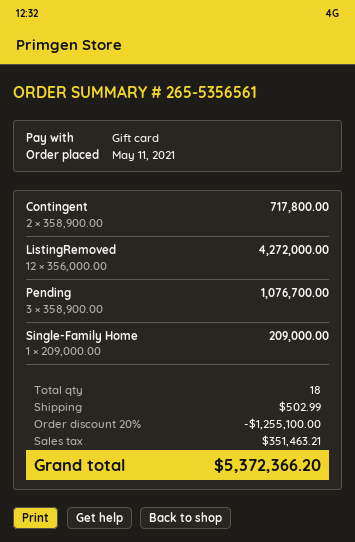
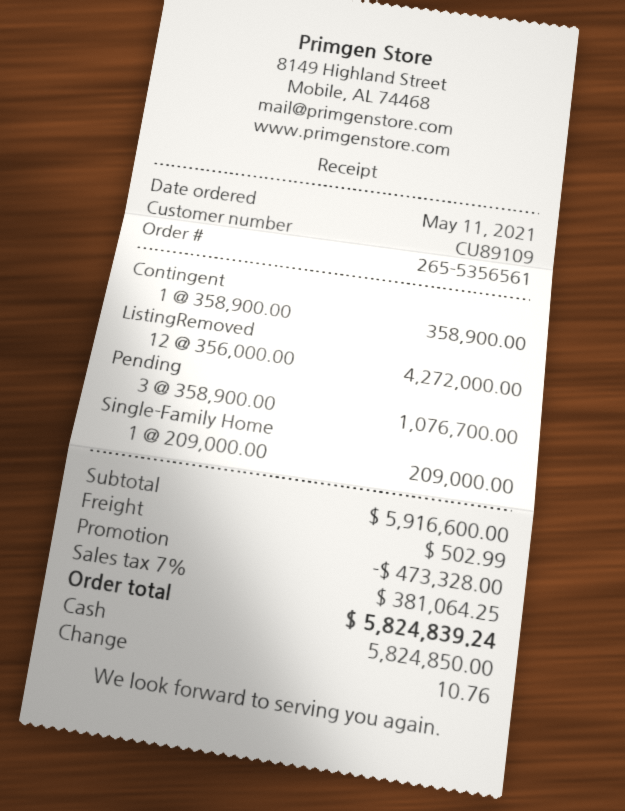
payment method: gift card -> cash
Contingent: 2 x 358900.00 = 717800.00 -> 1 x 358900.00 = 358900.00
discount: 1255100.00 -> 473328.00
tax: 351463.21 -> 381064.25
total: 5372366.20 -> 5824839.24

